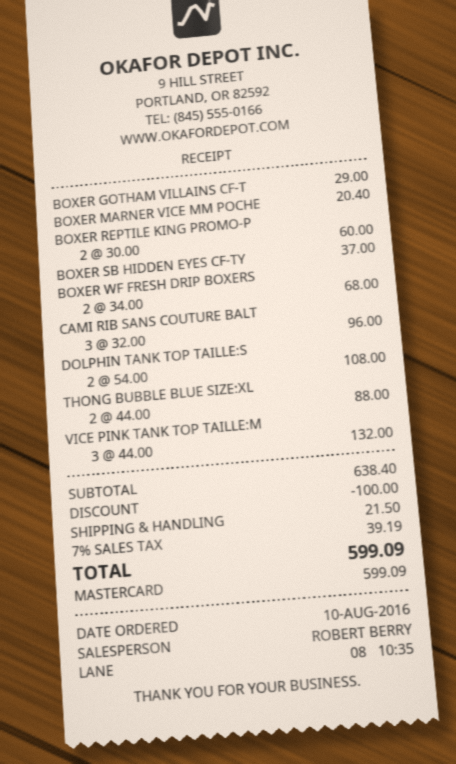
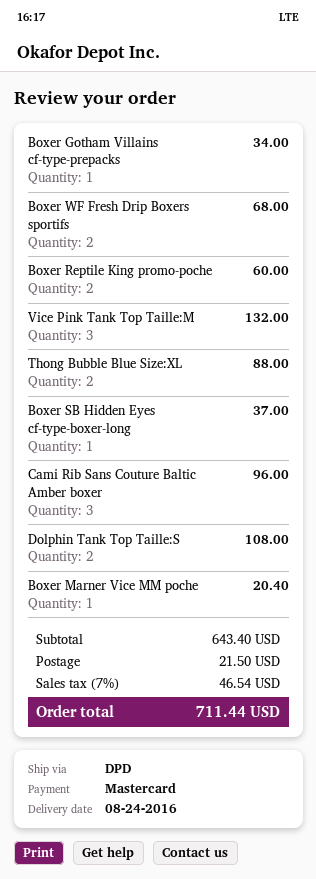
BOXER GOTHAM VILLAINS CF-T: 1 for 29.00 -> 1 for 34.00
subtotal: 638.40 -> 643.40
discount: 100.00 -> none
tax: 7% = 39.19 -> 7% = 46.54
total: 599.09 -> 711.44

